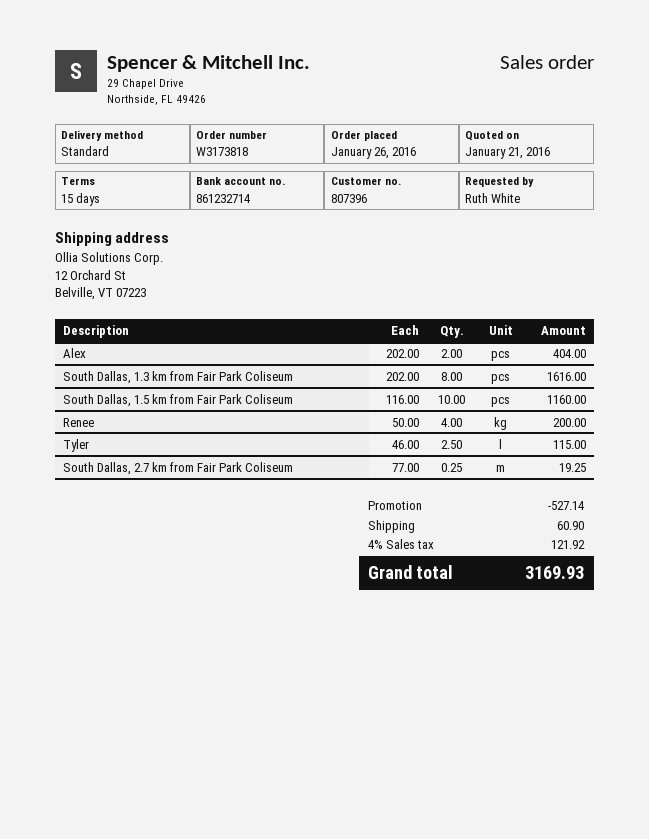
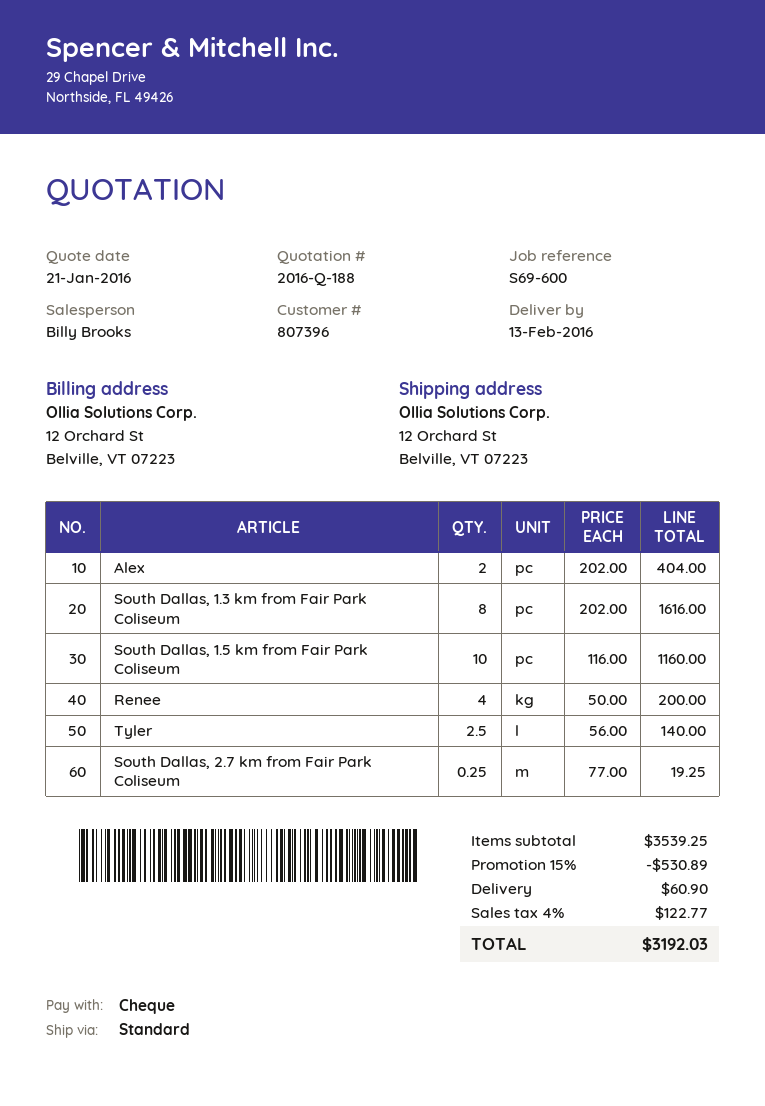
Tyler: 2.5 x 46.00 = 115.00 -> 2.5 x 56.00 = 140.00
discount: 527.14 -> 530.89
tax: 4% = 121.92 -> 4% = 122.77
total: 3169.93 -> 3192.03

